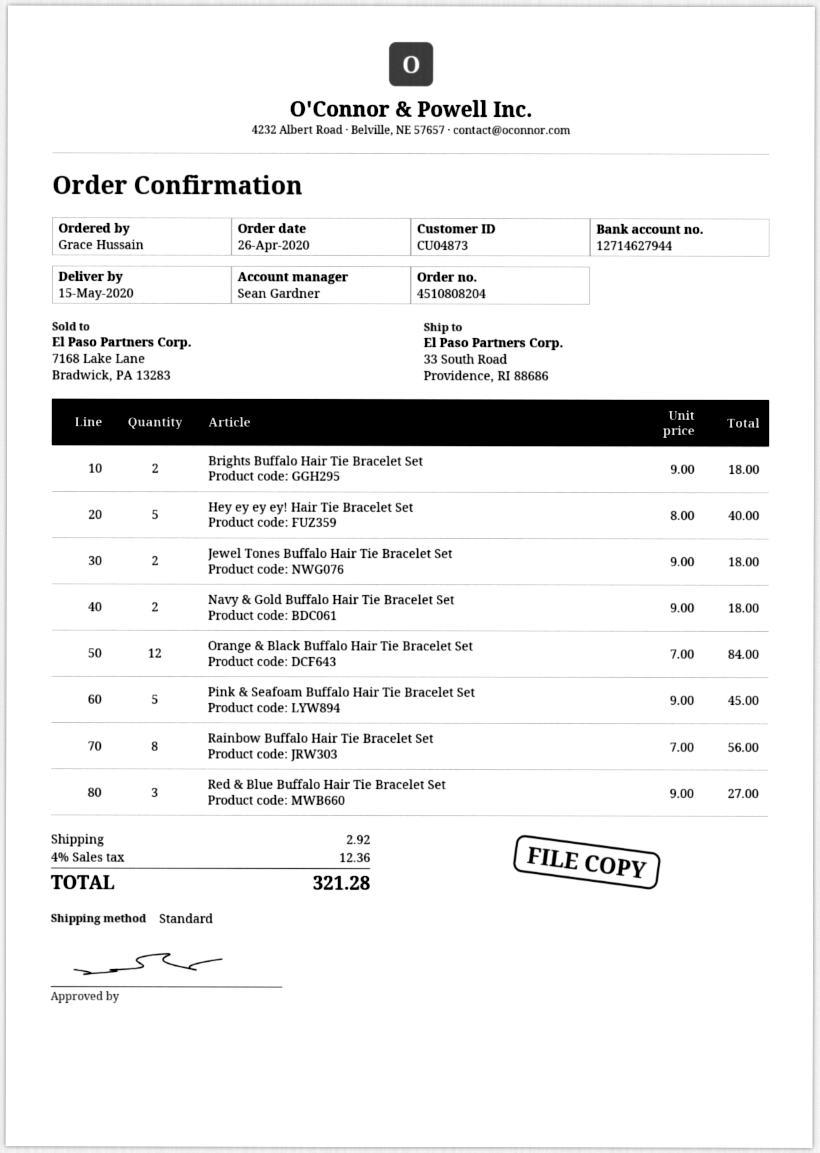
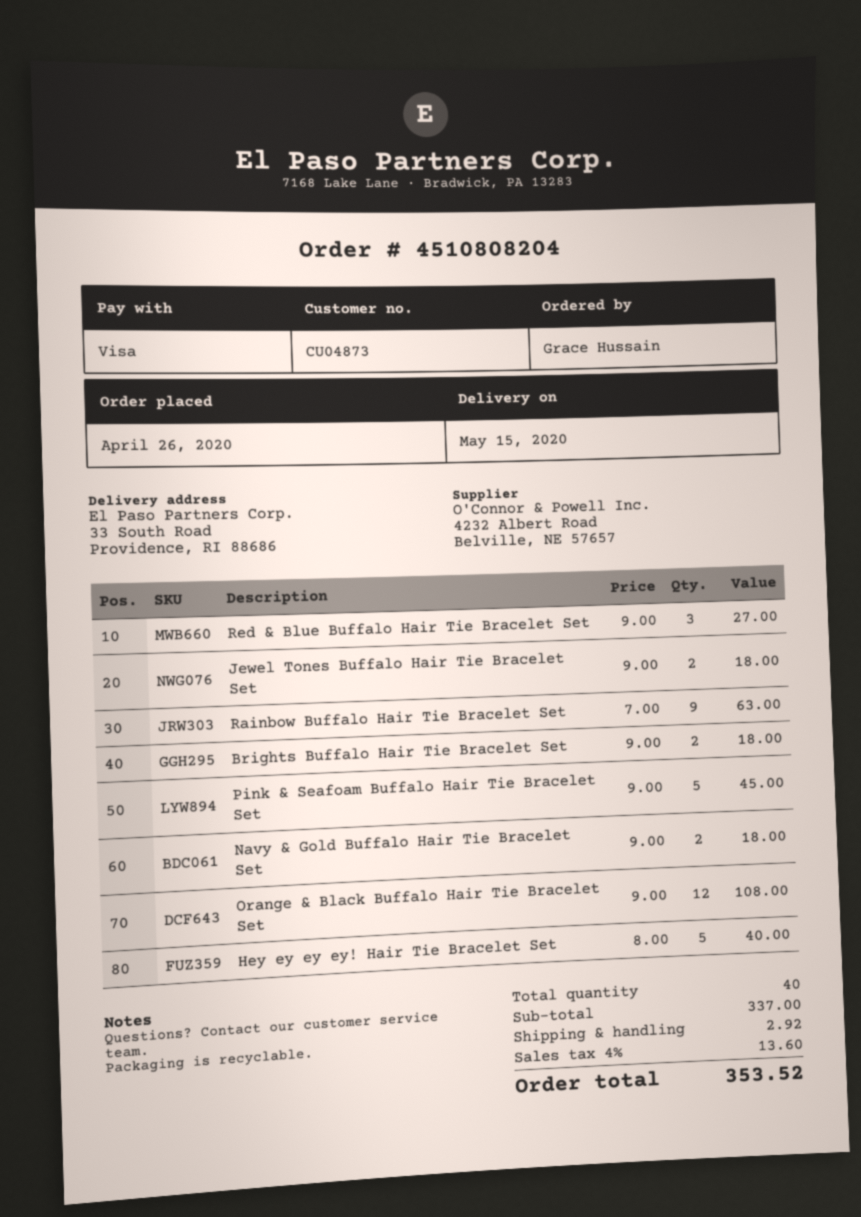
Orange & Black Buffalo Hair Tie Bracelet Set: 12 x 7.00 = 84.00 -> 12 x 9.00 = 108.00
Rainbow Buffalo Hair Tie Bracelet Set: 8 x 7.00 = 56.00 -> 9 x 7.00 = 63.00
tax: 4% = 12.36 -> 4% = 13.60
total: 321.28 -> 353.52

